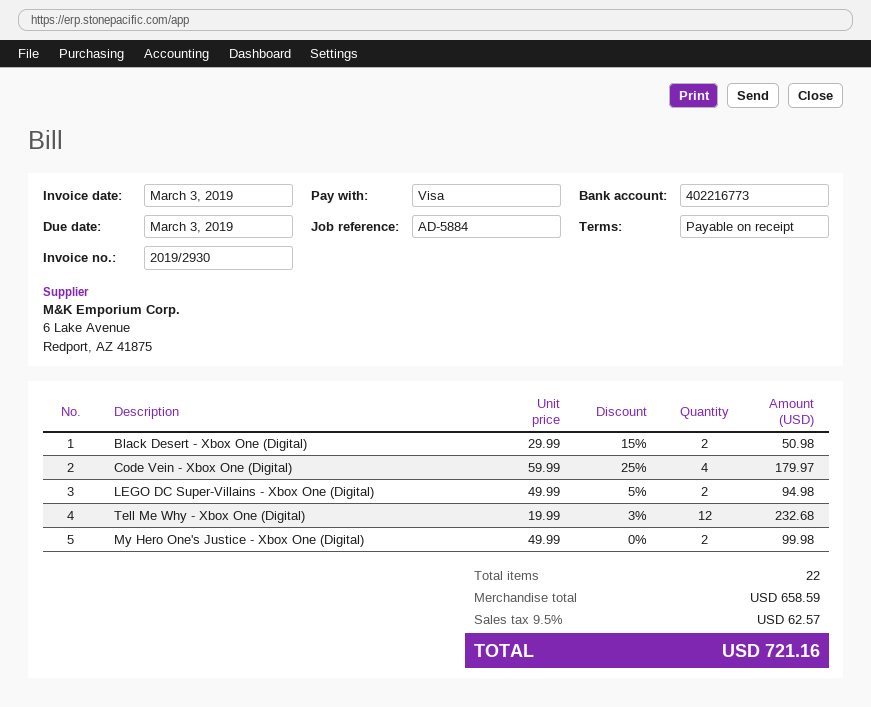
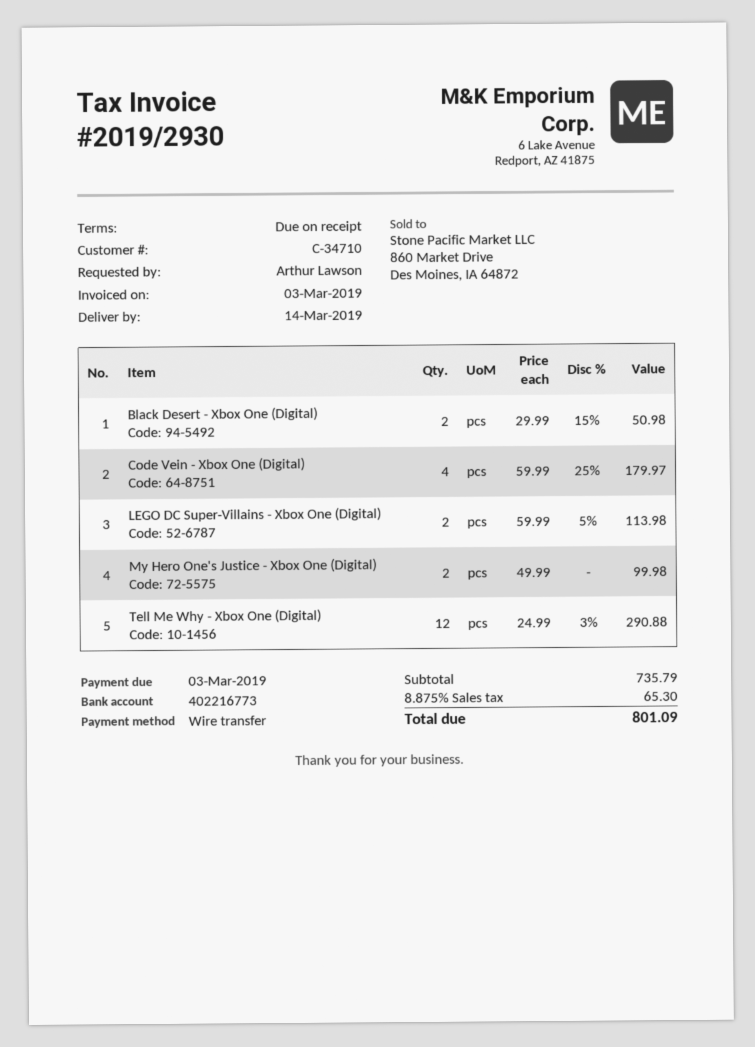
payment method: Visa -> bank transfer
LEGO DC Super-Villains - Xbox One (Digital): 2 x 49.99 - 5% = 94.98 -> 2 x 59.99 - 5% = 113.98
Tell Me Why - Xbox One (Digital): 12 x 19.99 - 3% = 232.68 -> 12 x 24.99 - 3% = 290.88
subtotal: 658.59 -> 735.79
tax: 9.5% = 62.57 -> 8.875% = 65.30
total: 721.16 -> 801.09

